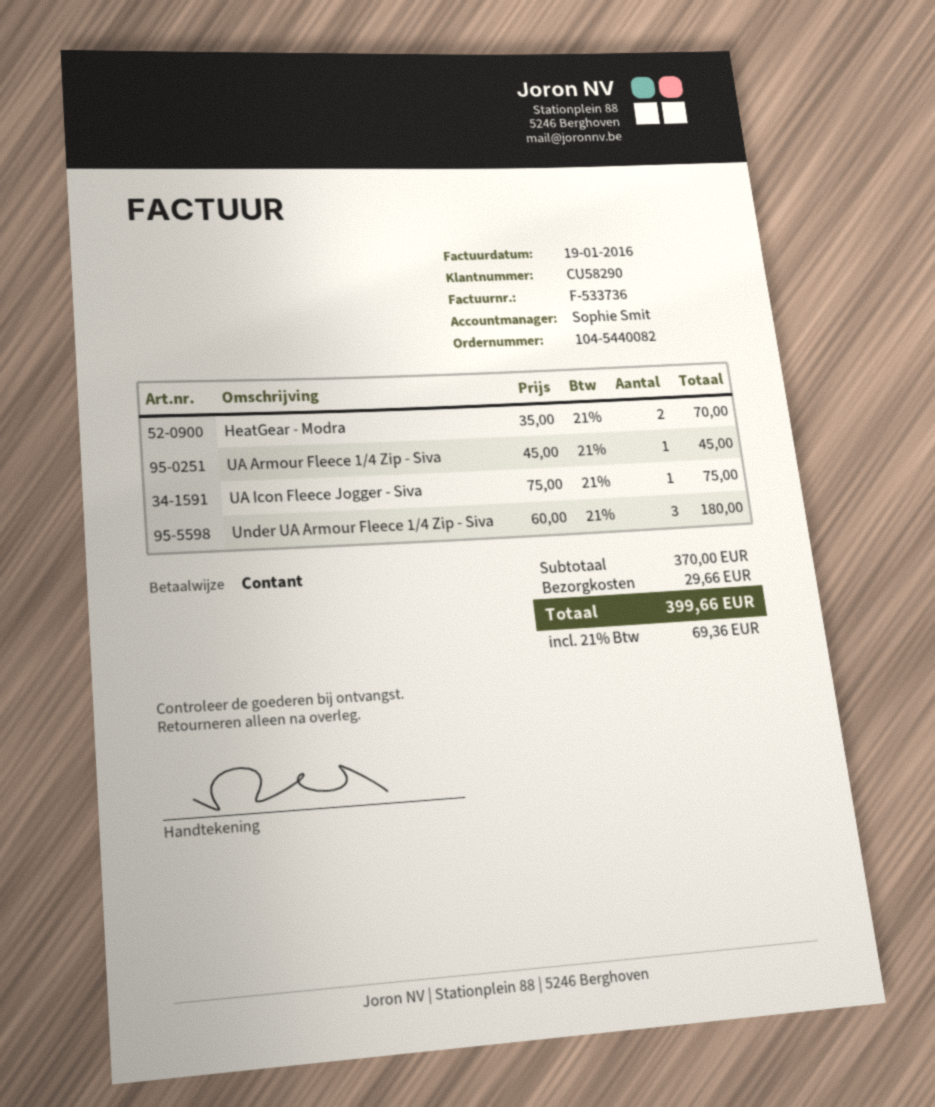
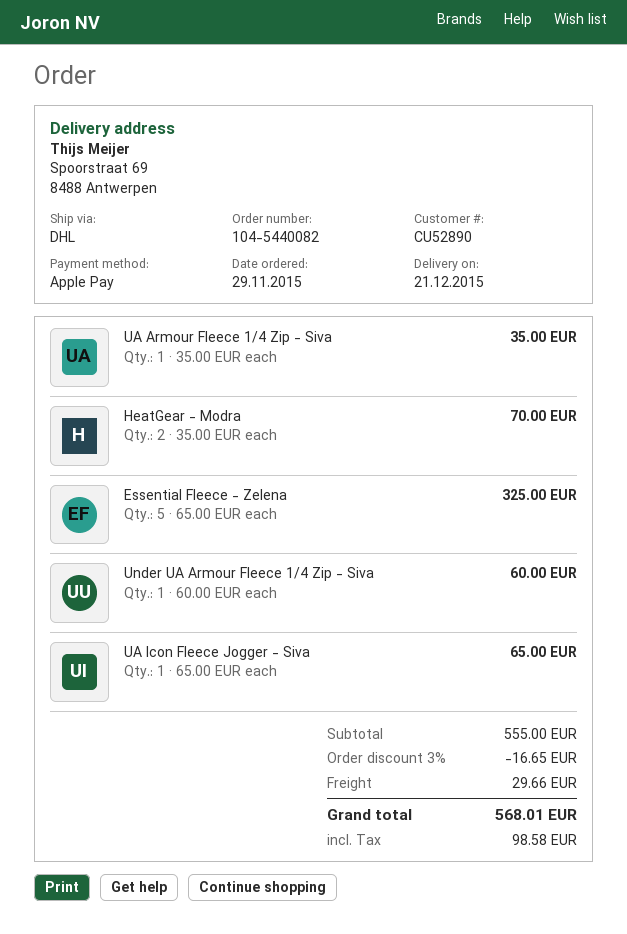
customer number: CU58290 -> CU52890
payment method: cash -> Apple Pay
UA Armour Fleece 1/4 Zip - Siva: 1 x 45.00 = 45.00 -> 1 x 35.00 = 35.00
UA Icon Fleece Jogger - Siva: 1 x 75.00 = 75.00 -> 1 x 65.00 = 65.00
Under UA Armour Fleece 1/4 Zip - Siva: 3 x 60.00 = 180.00 -> 1 x 60.00 = 60.00
Essential Fleece - Zelena: none -> 5 x 65.00 = 325.00
subtotal: 370.00 -> 555.00
discount: none -> 3% = 16.65
tax: 69.36 -> 98.58
total: 399.66 -> 568.01

